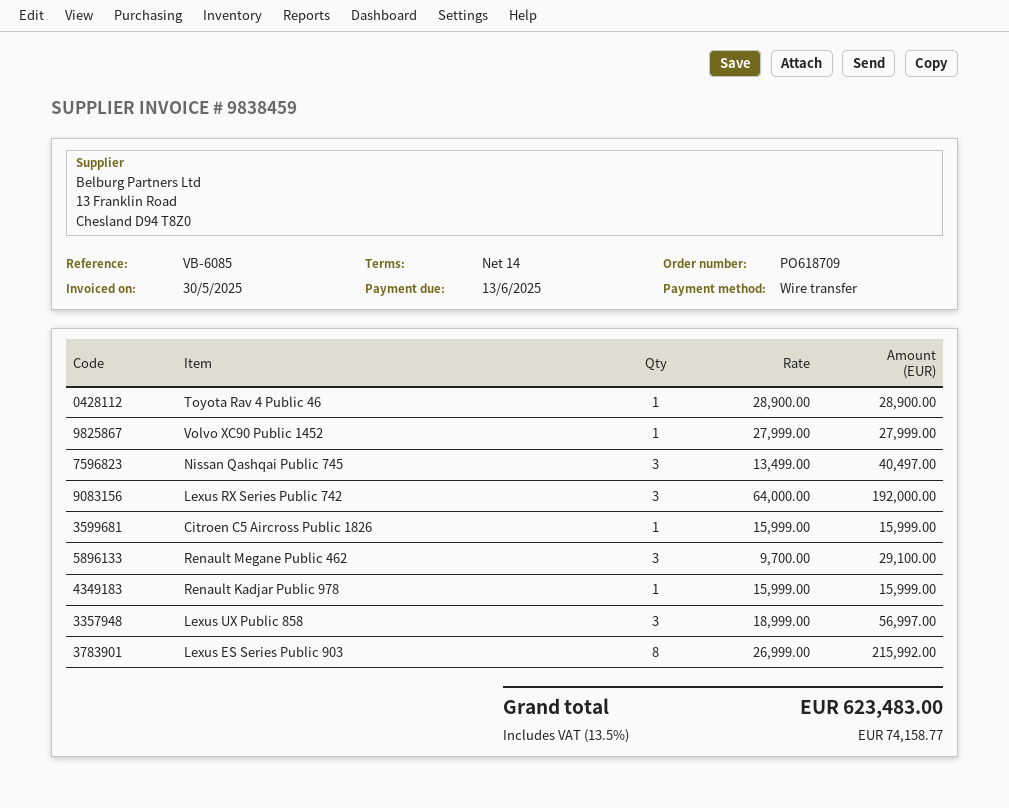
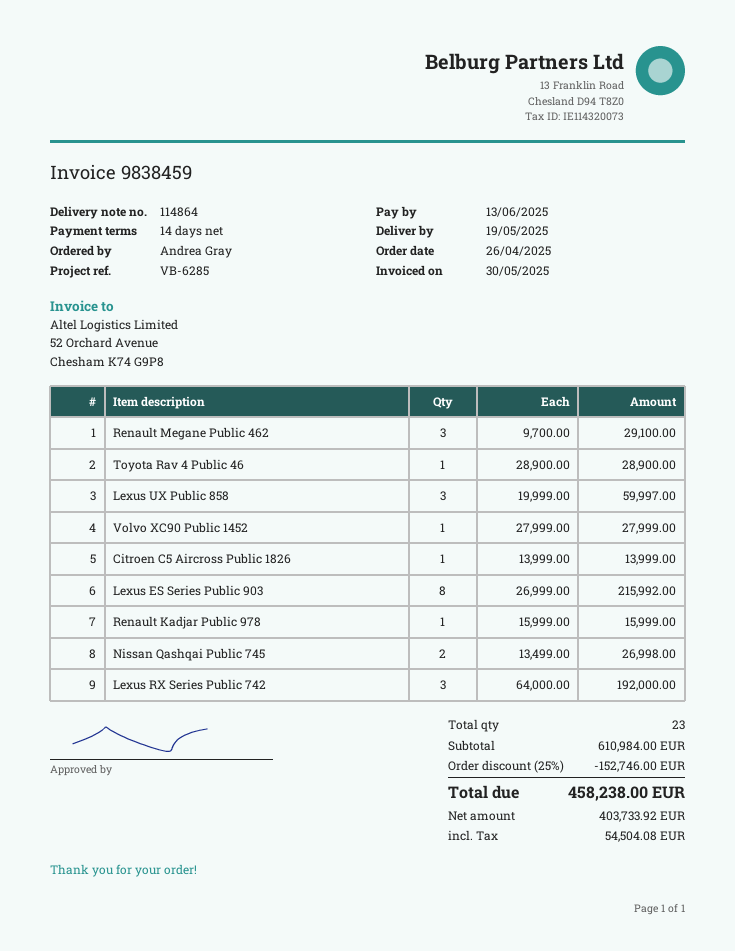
reference: VB-6085 -> VB-6285
Nissan Qashqai Public 745: 3 x 13499.00 = 40497.00 -> 2 x 13499.00 = 26998.00
Citroen C5 Aircross Public 1826: 1 x 15999.00 = 15999.00 -> 1 x 13999.00 = 13999.00
Lexus UX Public 858: 3 x 18999.00 = 56997.00 -> 3 x 19999.00 = 59997.00
discount: none -> 25% = 152746.00
tax: 74158.77 -> 54504.08
total: 623483.00 -> 458238.00

